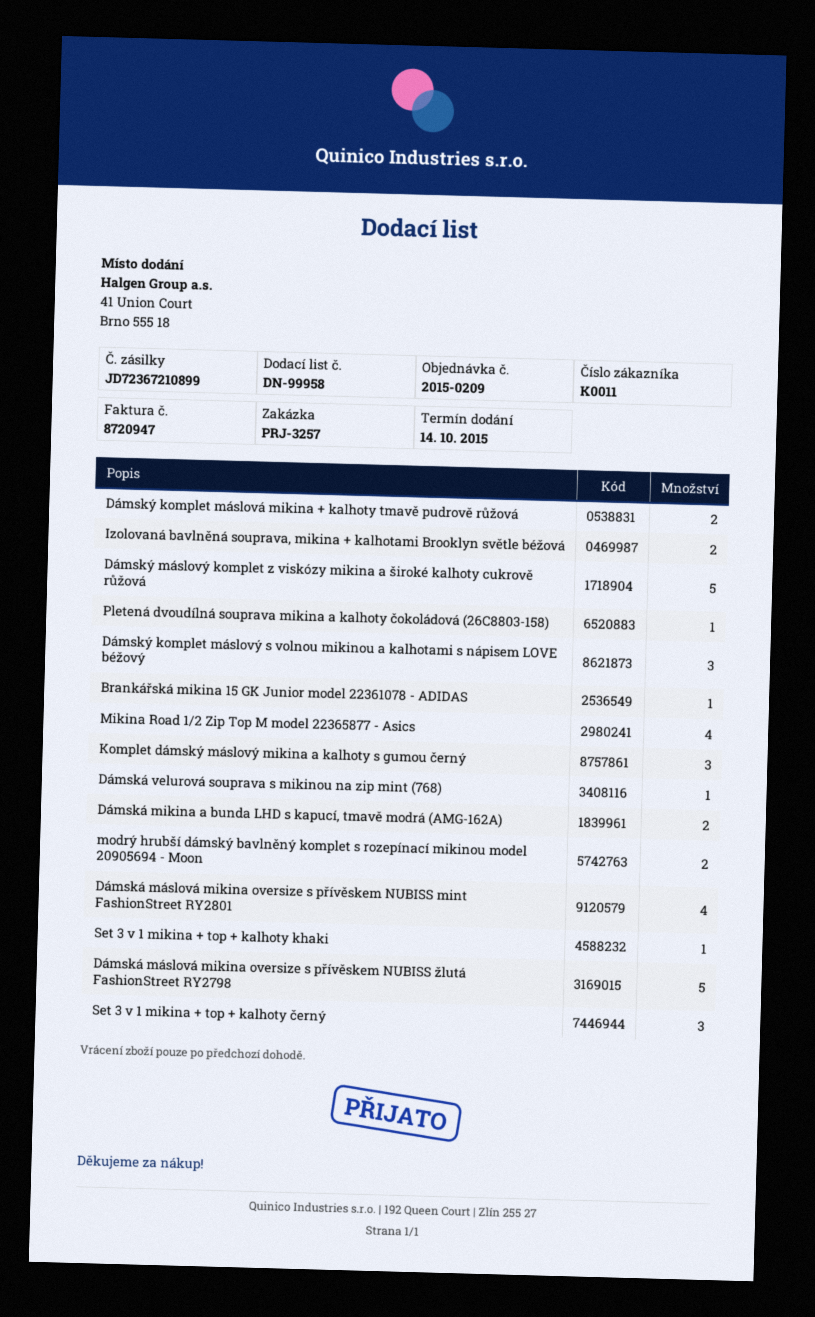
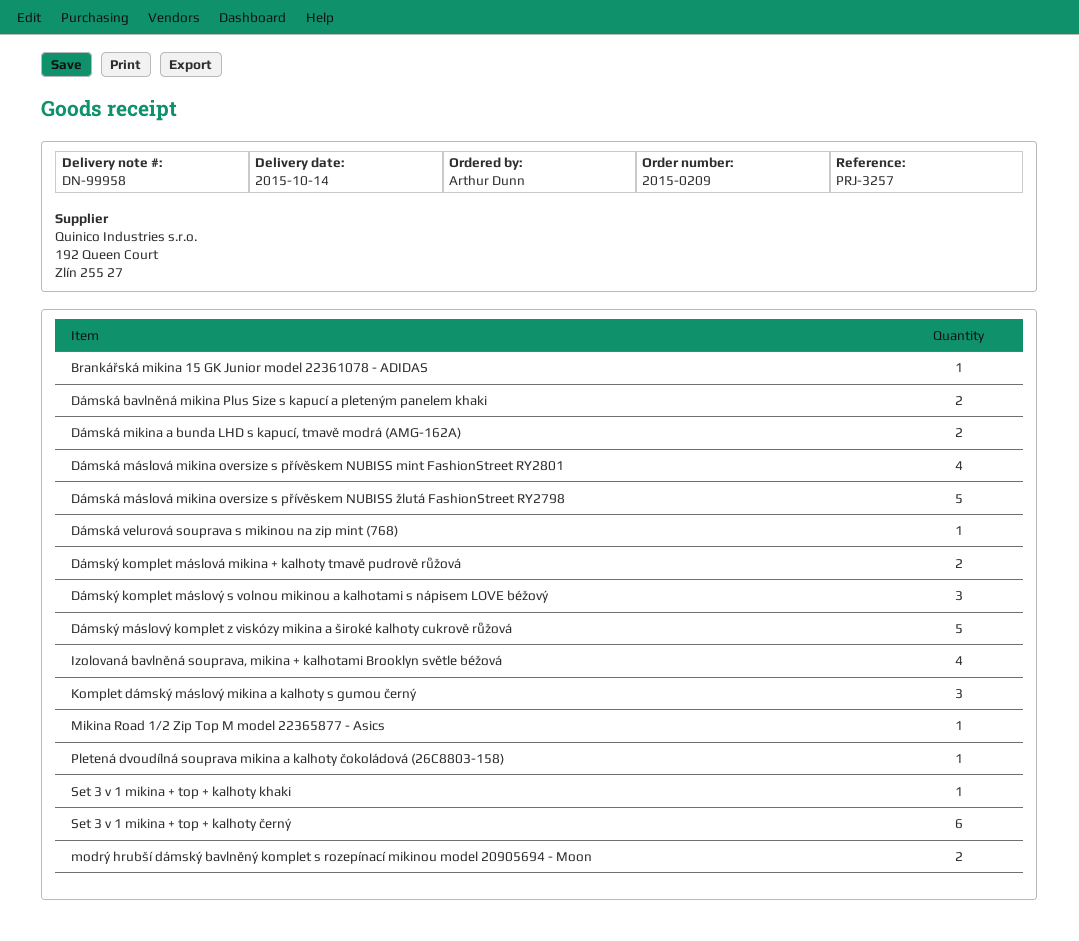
Izolovaná bavlněná souprava, mikina + kalhotami Brooklyn světle béžová: 2 -> 4
Mikina Road 1/2 Zip Top M model 22365877 - Asics: 4 -> 1
Set 3 v 1 mikina + top + kalhoty černý: 3 -> 6
Dámská bavlněná mikina Plus Size s kapucí a pleteným panelem khaki: none -> 2

